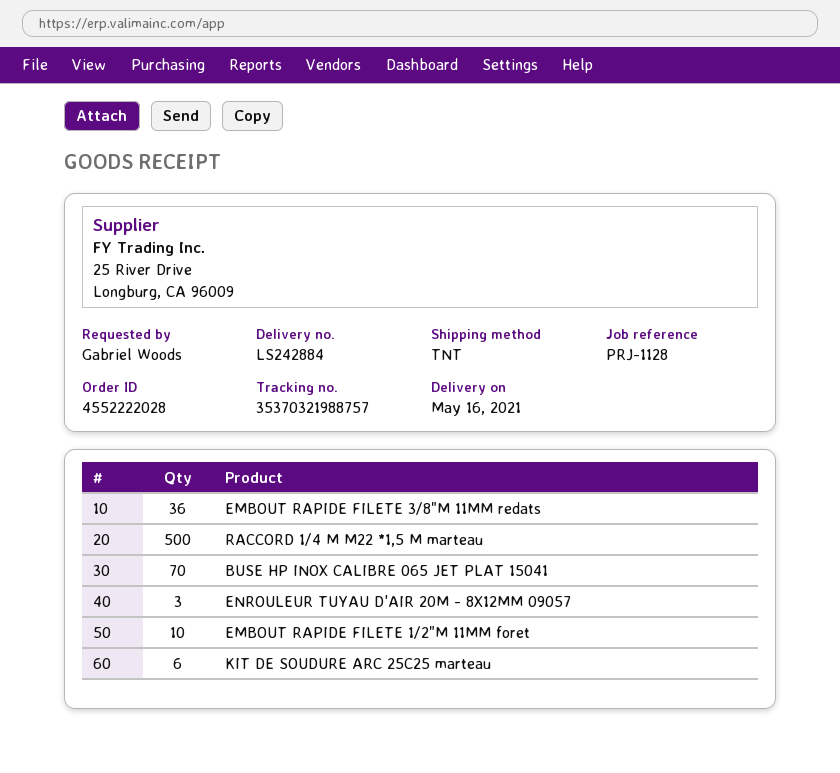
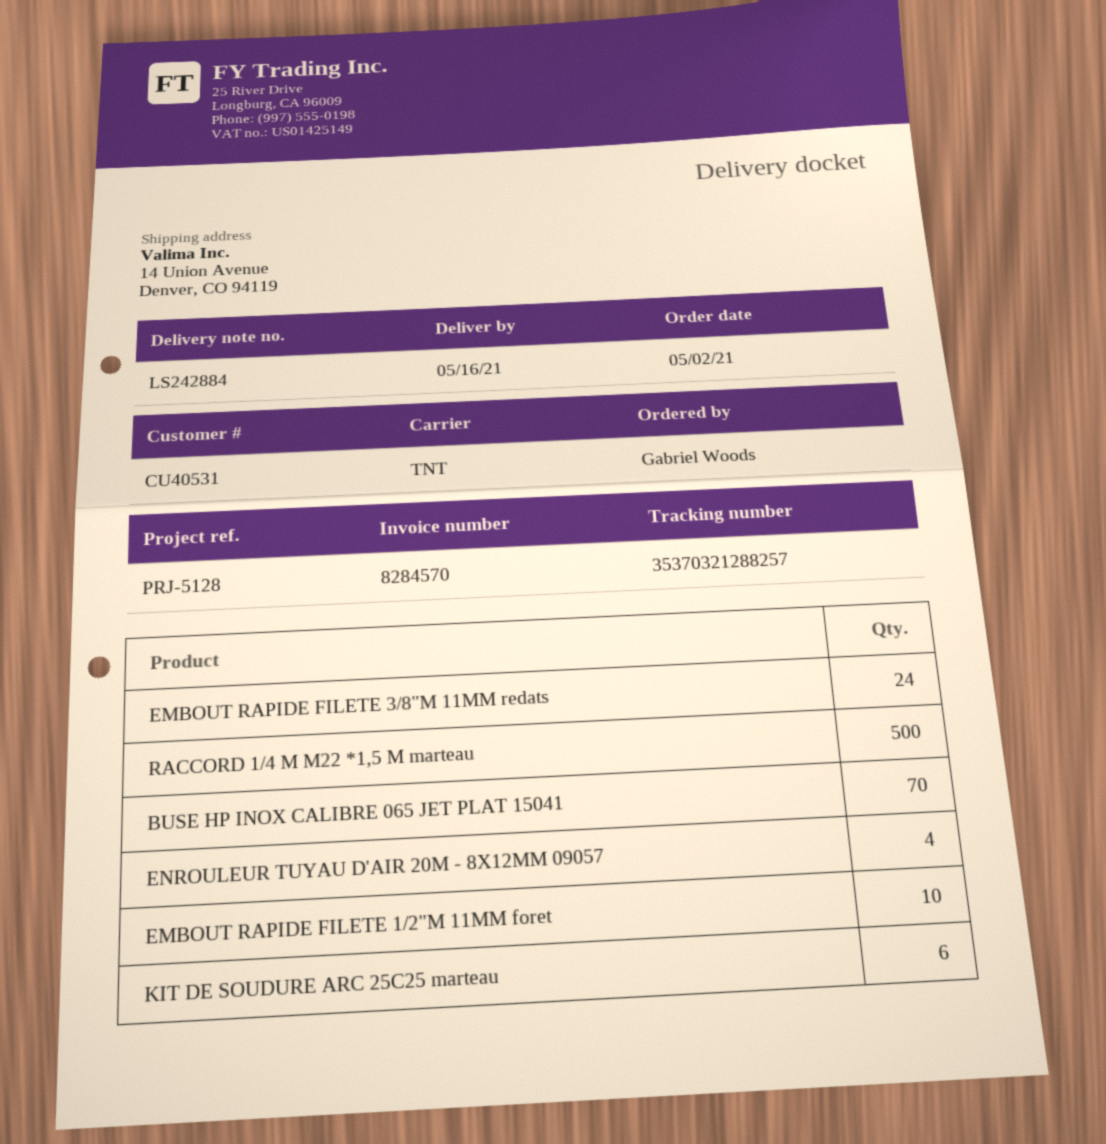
reference: PRJ-1128 -> PRJ-5128
tracking number: 35370321988757 -> 35370321288257
EMBOUT RAPIDE FILETE 3/8"M 11MM redats: 36 -> 24
ENROULEUR TUYAU D'AIR 20M - 8X12MM 09057: 3 -> 4

